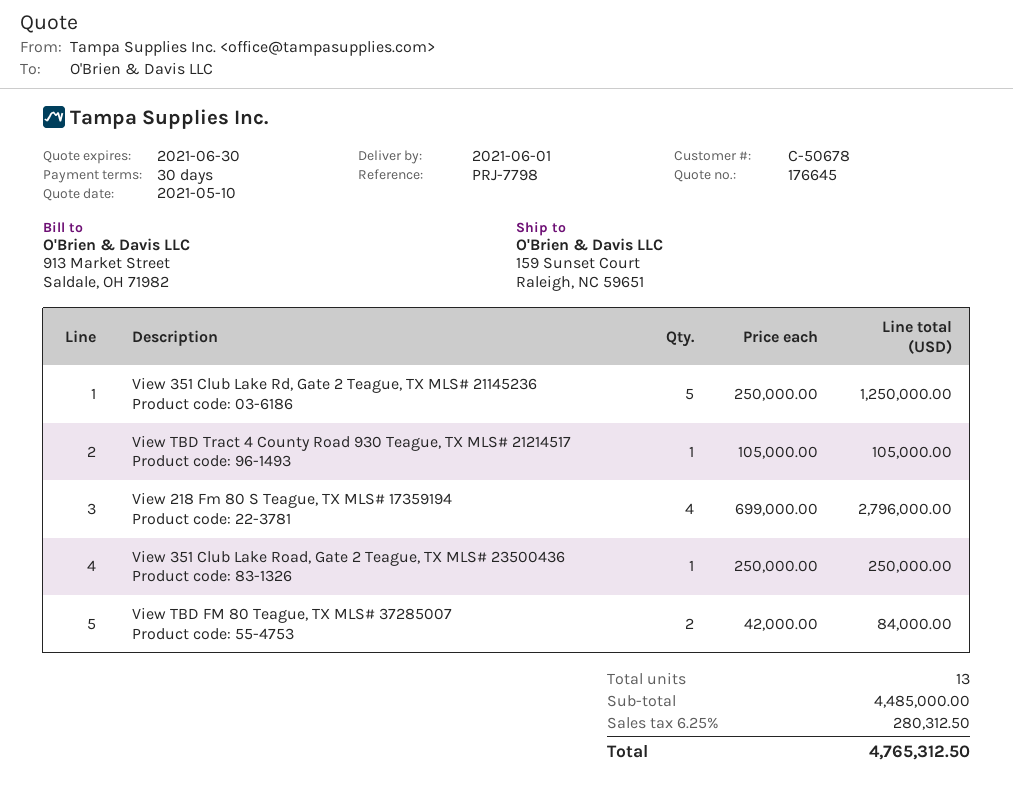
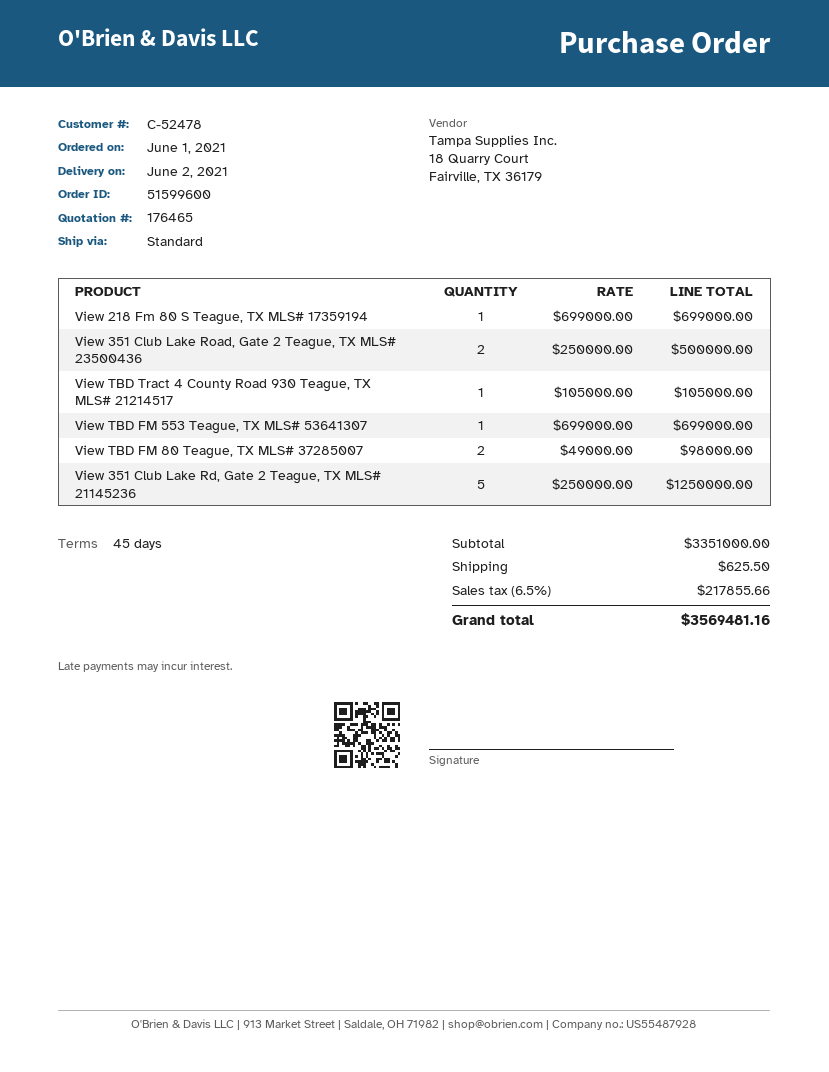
quote number: 176645 -> 176465
delivery date: 2021-06-01 -> 2021-06-02
payment terms: 30 days -> 45 days
customer number: C-50678 -> C-52478
View 218 Fm 80 S Teague, TX MLS# 17359194: 4 x 699000.00 = 2796000.00 -> 1 x 699000.00 = 699000.00
View 351 Club Lake Road, Gate 2 Teague, TX MLS# 23500436: 1 x 250000.00 = 250000.00 -> 2 x 250000.00 = 500000.00
View TBD FM 80 Teague, TX MLS# 37285007: 2 x 42000.00 = 84000.00 -> 2 x 49000.00 = 98000.00
View TBD FM 553 Teague, TX MLS# 53641307: none -> 1 x 699000.00 = 699000.00
subtotal: 4485000.00 -> 3351000.00
shipping: none -> 625.50
tax: 6.25% = 280312.50 -> 6.5% = 217855.66
total: 4765312.50 -> 3569481.16

